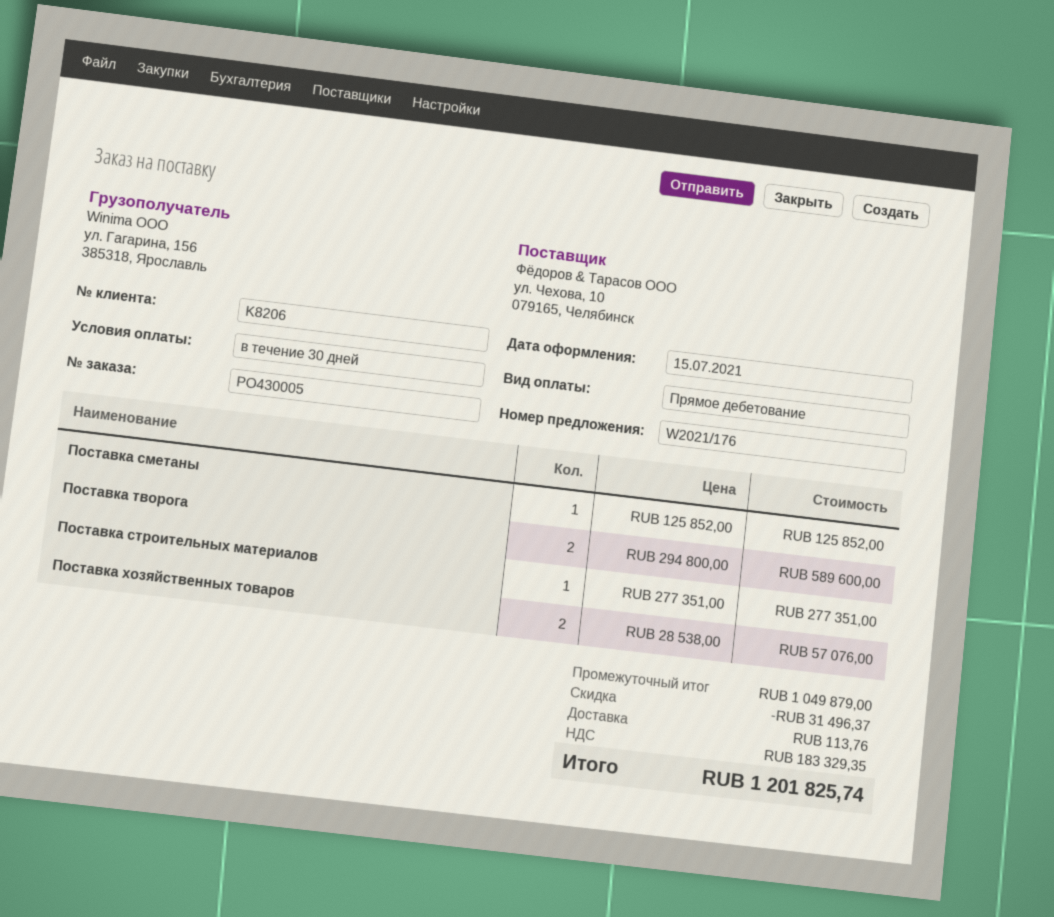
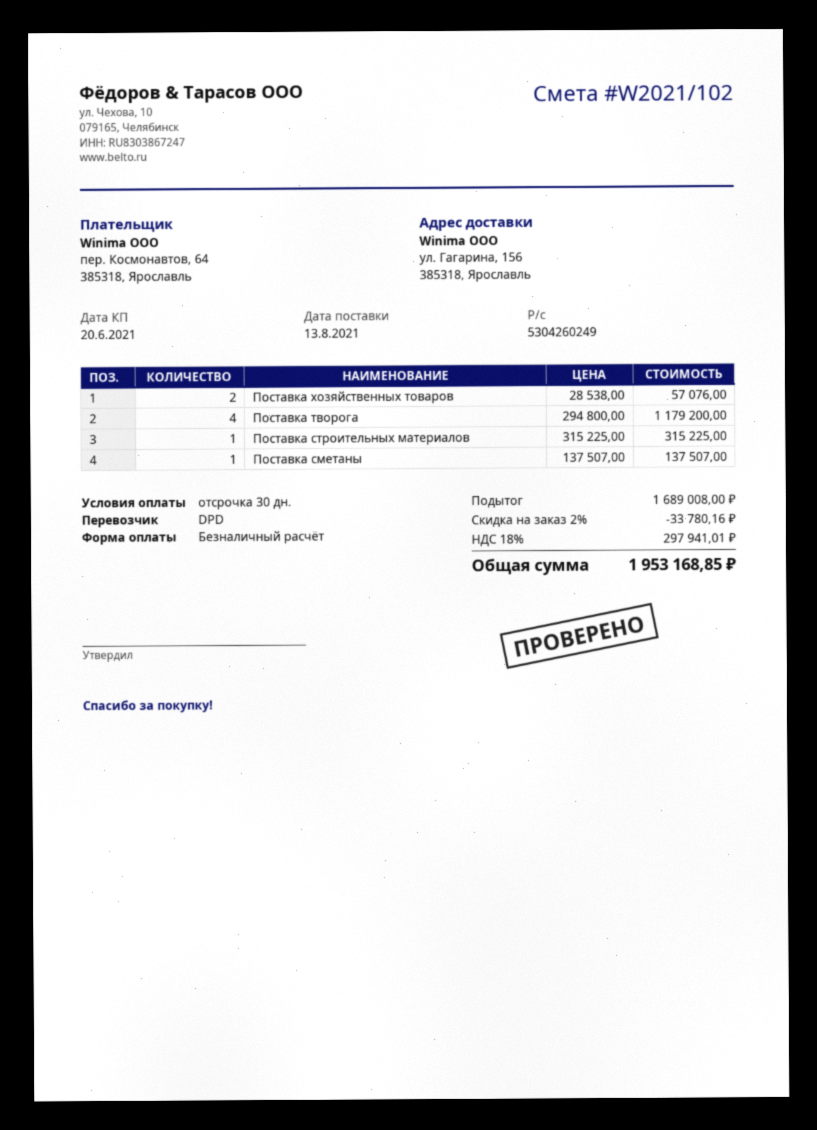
quote number: W2021/176 -> W2021/102
payment method: direct debit -> bank transfer
Поставка сметаны: 1 x 125852.00 = 125852.00 -> 1 x 137507.00 = 137507.00
Поставка творога: 2 x 294800.00 = 589600.00 -> 4 x 294800.00 = 1179200.00
Поставка строительных материалов: 1 x 277351.00 = 277351.00 -> 1 x 315225.00 = 315225.00
subtotal: 1049879.00 -> 1689008.00
discount: 31496.37 -> 33780.16
shipping: 113.76 -> none
tax: 183329.35 -> 297941.01
total: 1201825.74 -> 1953168.85

